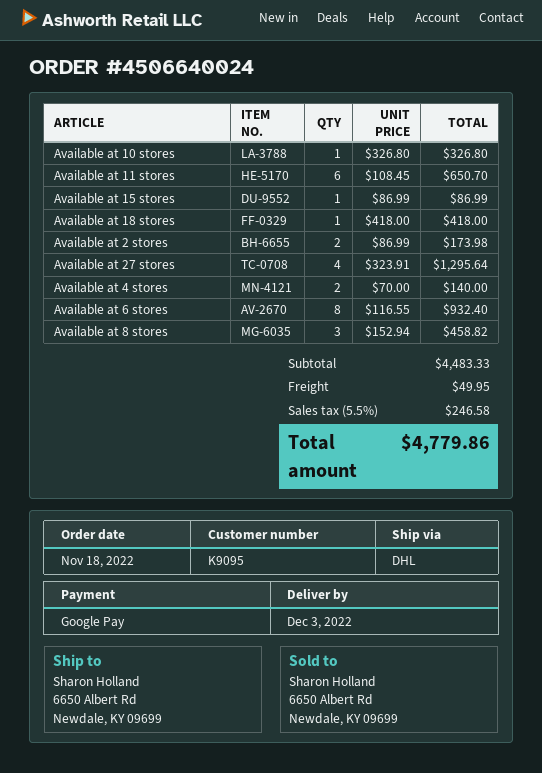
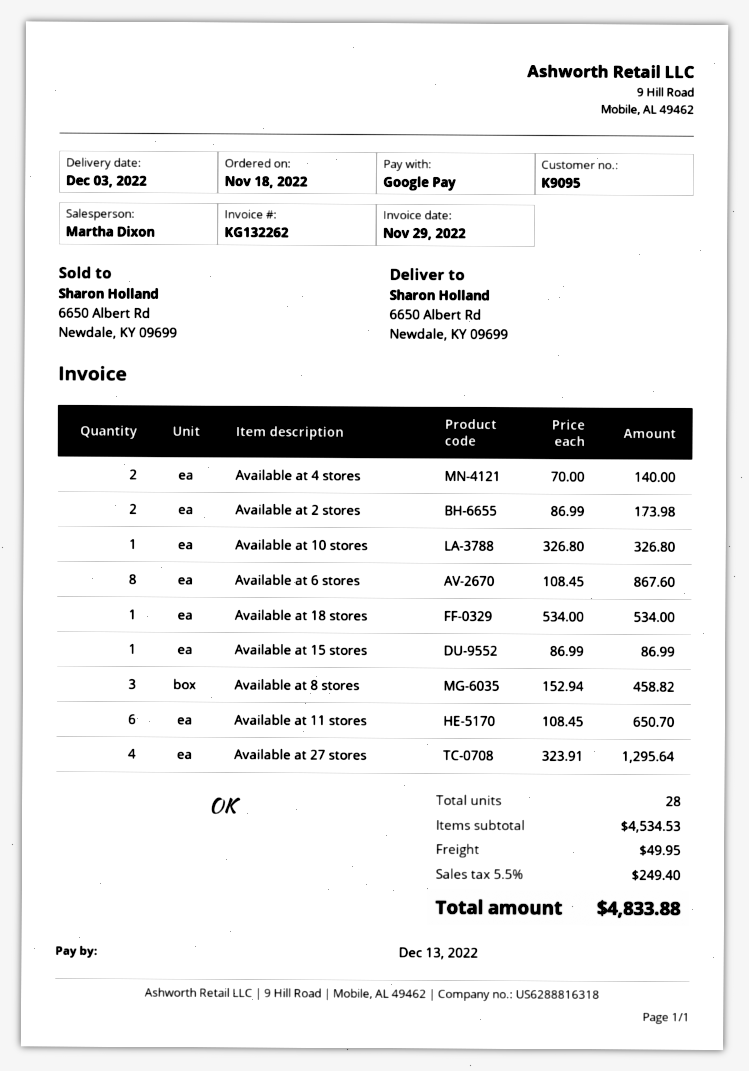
Available at 18 stores: 1 x 418.00 = 418.00 -> 1 x 534.00 = 534.00
Available at 6 stores: 8 x 116.55 = 932.40 -> 8 x 108.45 = 867.60
subtotal: 4483.33 -> 4534.53
tax: 5.5% = 246.58 -> 5.5% = 249.40
total: 4779.86 -> 4833.88

